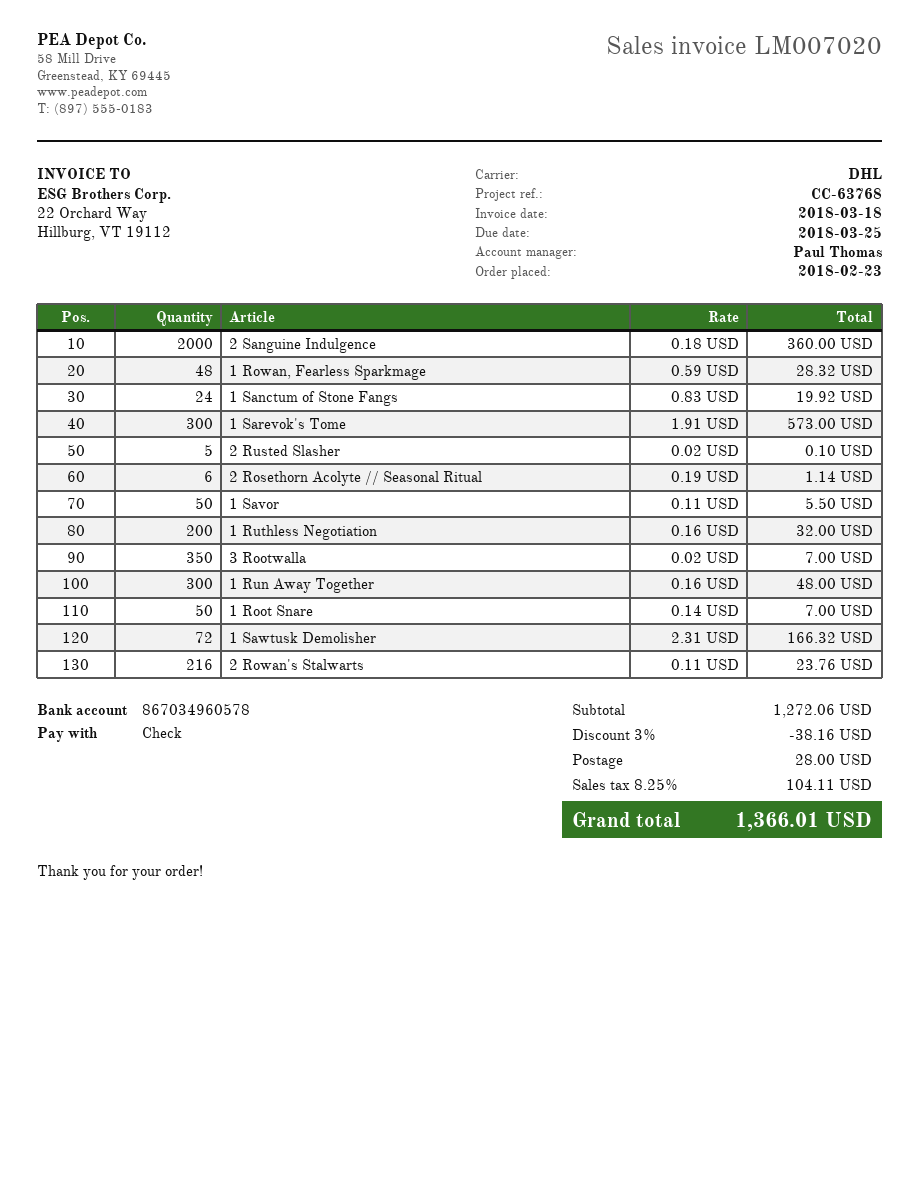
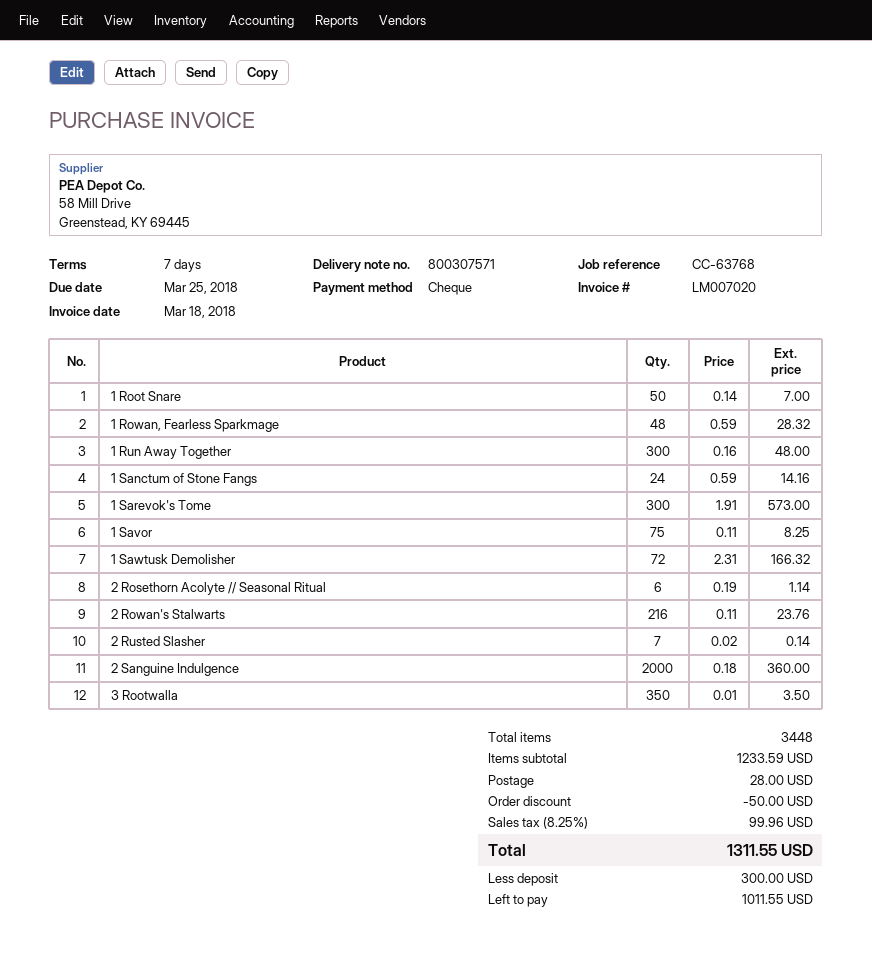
1 Sanctum of Stone Fangs: 24 x 0.83 = 19.92 -> 24 x 0.59 = 14.16
2 Rusted Slasher: 5 x 0.02 = 0.10 -> 7 x 0.02 = 0.14
1 Savor: 50 x 0.11 = 5.50 -> 75 x 0.11 = 8.25
1 Ruthless Negotiation: 200 x 0.16 = 32.00 -> none
3 Rootwalla: 350 x 0.02 = 7.00 -> 350 x 0.01 = 3.50
subtotal: 1272.06 -> 1233.59
discount: 38.16 -> 50.00
tax: 8.25% = 104.11 -> 8.25% = 99.96
total: 1366.01 -> 1311.55

